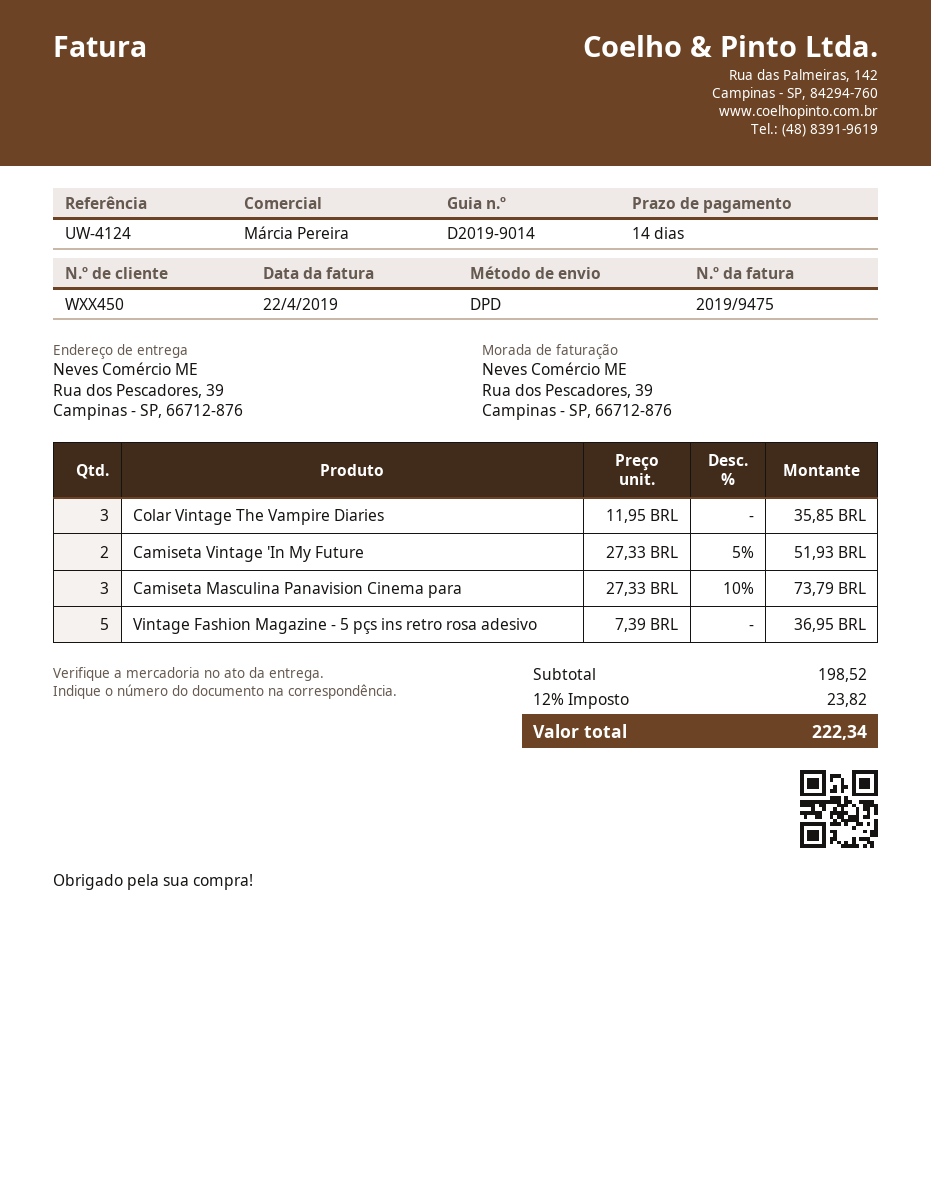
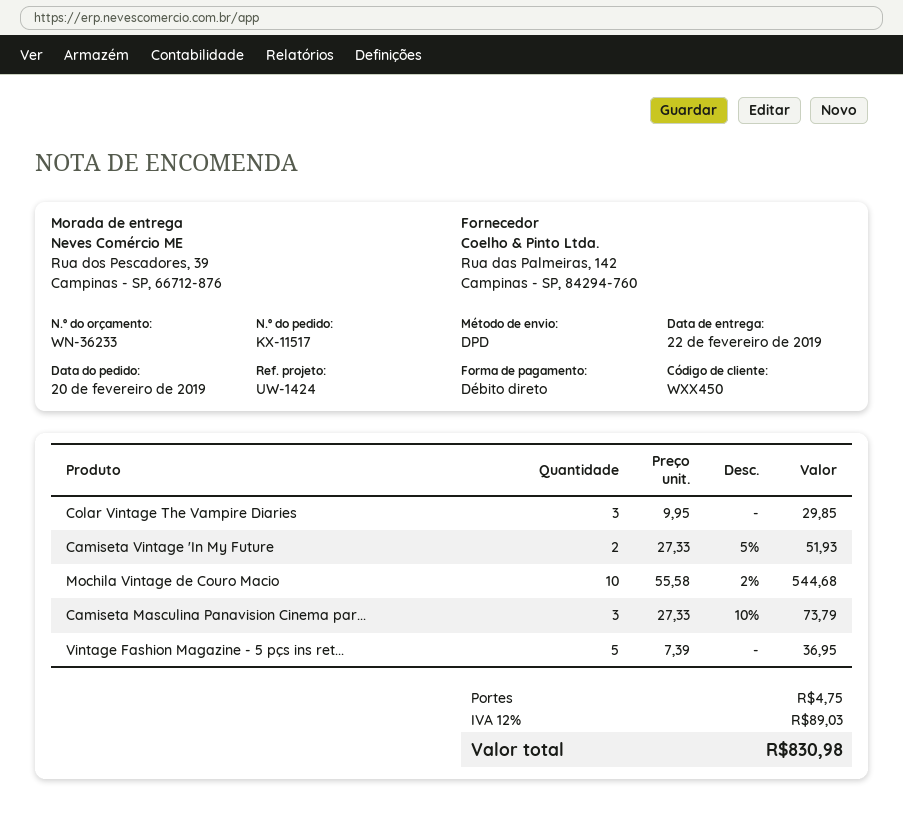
reference: UW-4124 -> UW-1424
Colar Vintage The Vampire Diaries: 3 x 11.95 = 35.85 -> 3 x 9.95 = 29.85
Mochila Vintage de Couro Macio: none -> 10 x 55.58 - 2% = 544.68
shipping: none -> 4.75
tax: 12% = 23.82 -> 12% = 89.03
total: 222.34 -> 830.98

